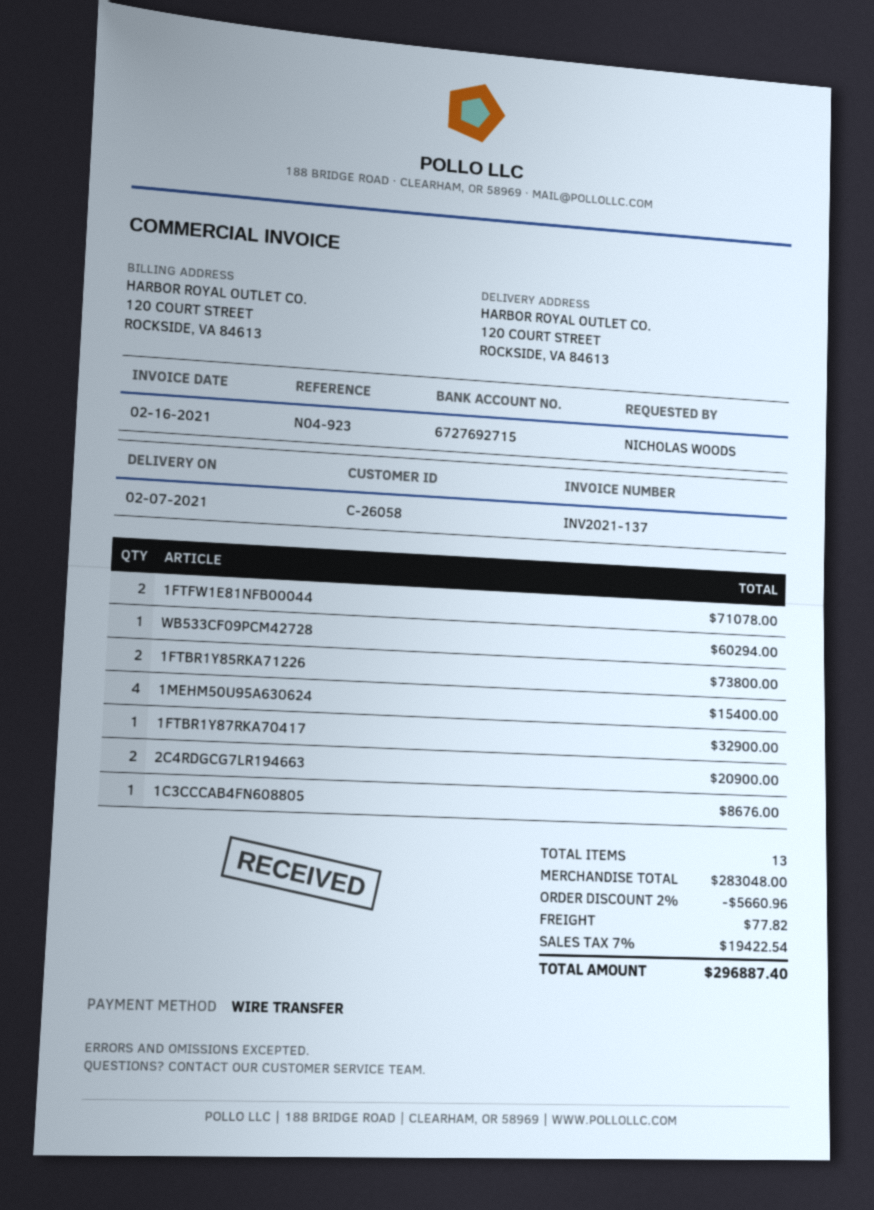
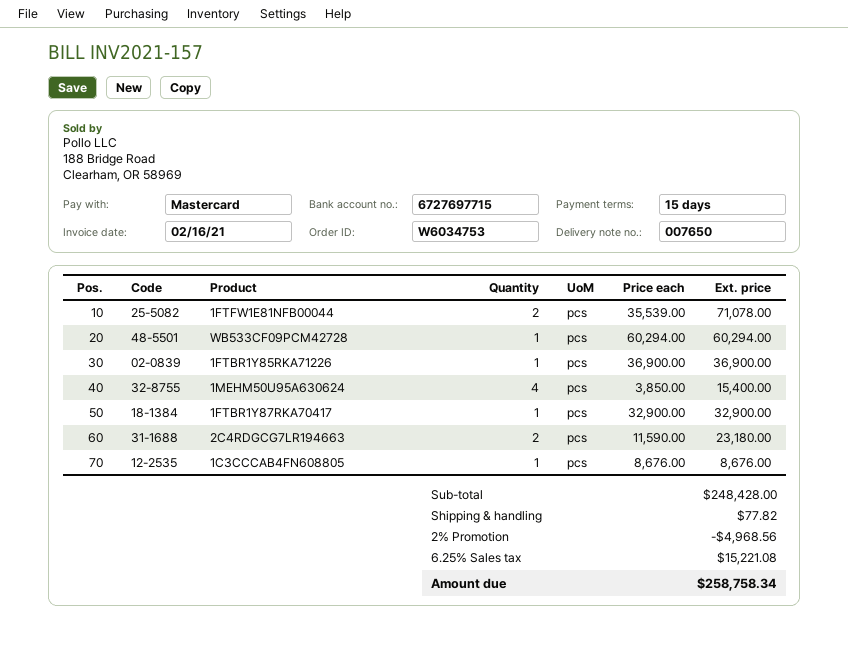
invoice number: INV2021-137 -> INV2021-157
payment method: bank transfer -> Mastercard
bank account: 6727692715 -> 6727697715
1FTBR1Y85RKA71226: 2 for 73800.00 -> 1 for 36900.00
2C4RDGCG7LR194663: 2 for 20900.00 -> 2 for 23180.00
subtotal: 283048.00 -> 248428.00
discount: 2% = 5660.96 -> 2% = 4968.56
tax: 7% = 19422.54 -> 6.25% = 15221.08
total: 296887.40 -> 258758.34

